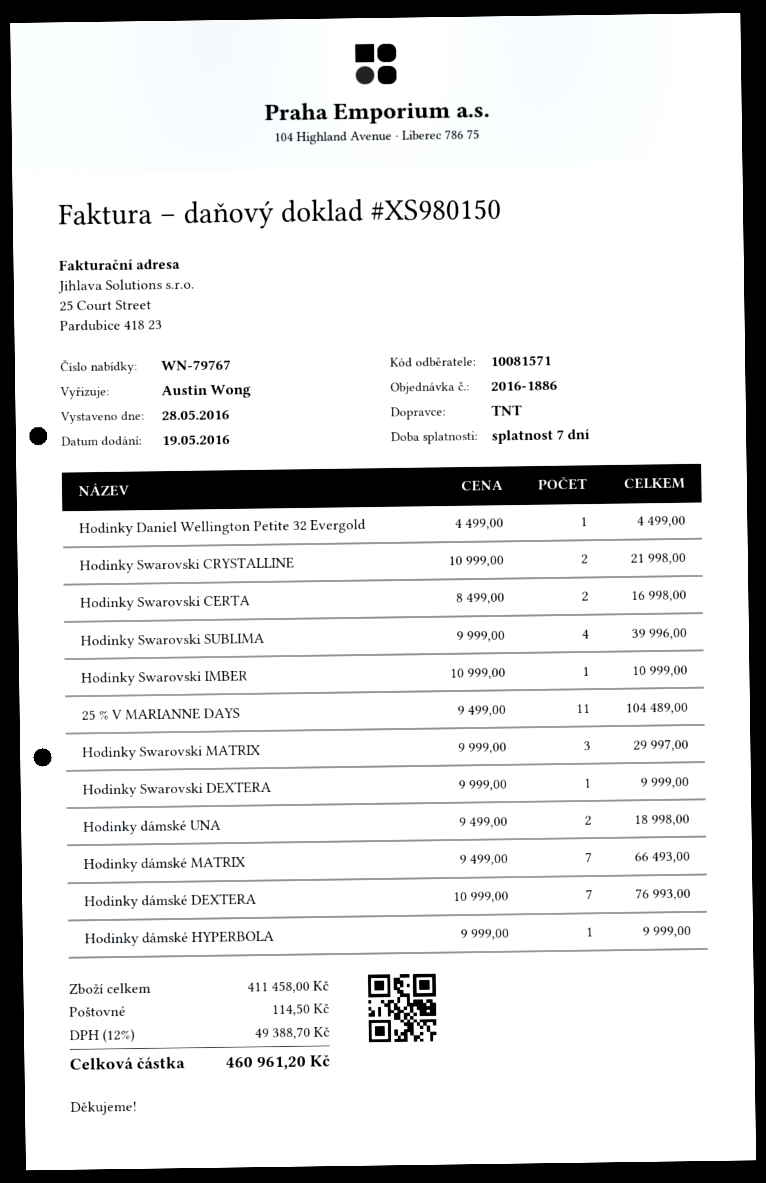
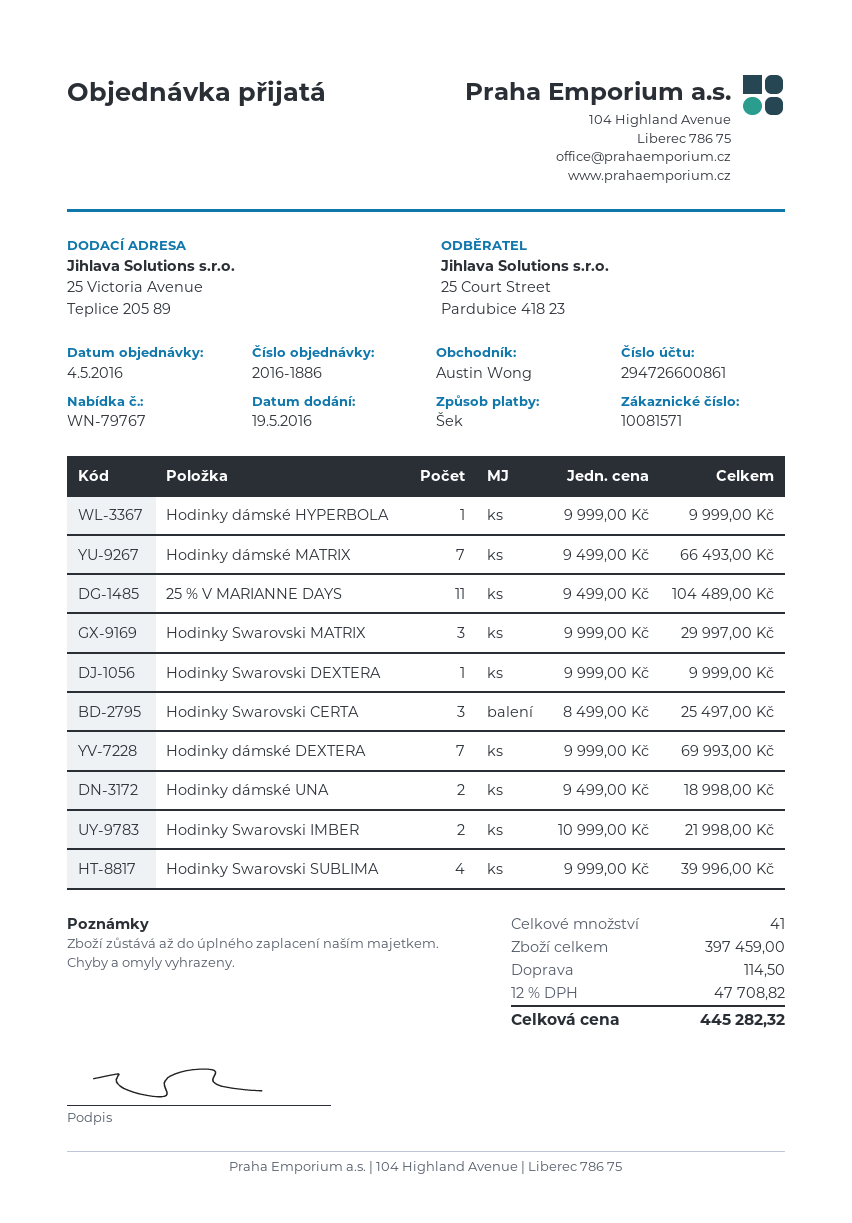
Hodinky Daniel Wellington Petite 32 Evergold: 1 x 4499.00 = 4499.00 -> none
Hodinky Swarovski CRYSTALLINE: 2 x 10999.00 = 21998.00 -> none
Hodinky Swarovski CERTA: 2 x 8499.00 = 16998.00 -> 3 x 8499.00 = 25497.00
Hodinky Swarovski IMBER: 1 x 10999.00 = 10999.00 -> 2 x 10999.00 = 21998.00
Hodinky dámské DEXTERA: 7 x 10999.00 = 76993.00 -> 7 x 9999.00 = 69993.00
subtotal: 411458.00 -> 397459.00
tax: 12% = 49388.70 -> 12% = 47708.82
total: 460961.20 -> 445282.32

